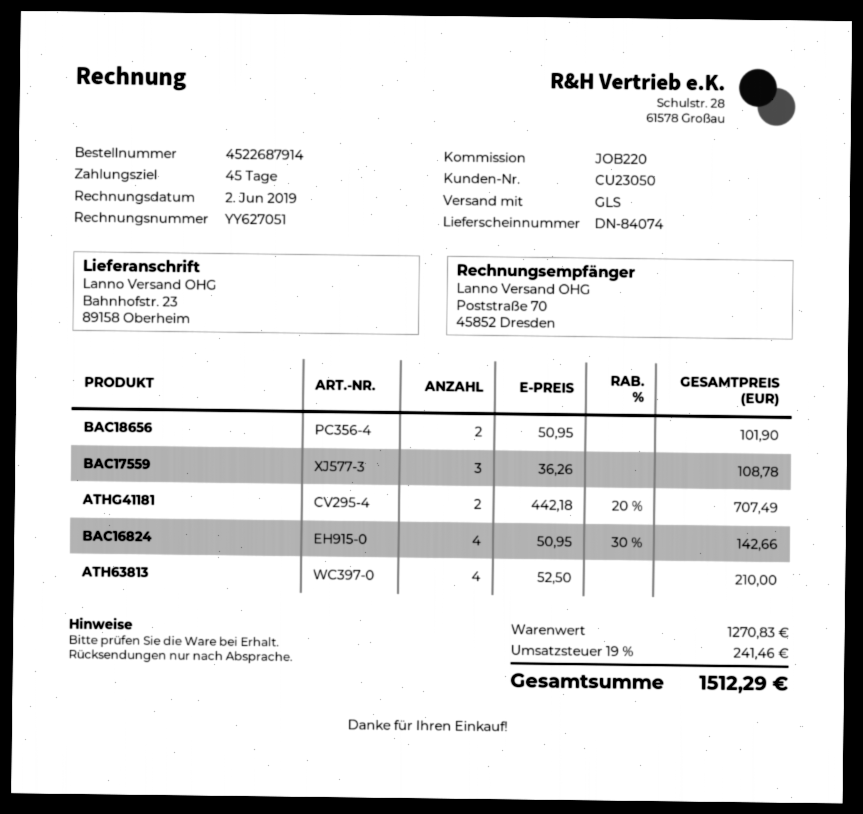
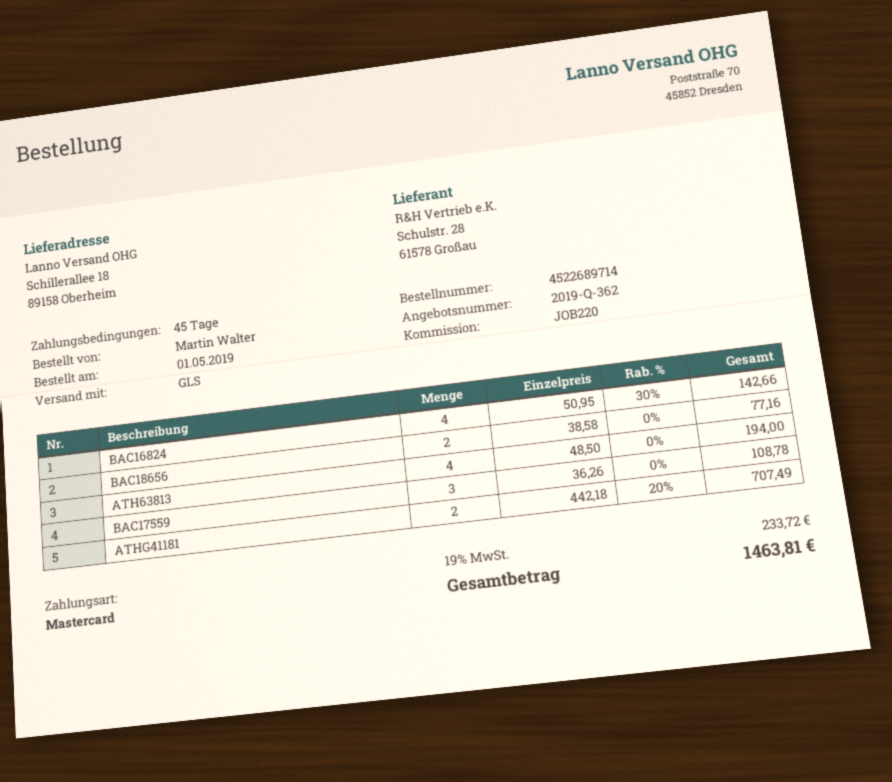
order number: 4522687914 -> 4522689714
ship to: Bahnhofstr. 23, 89158 Oberheim -> Schillerallee 18, 89158 Oberheim
BAC18656: 2 x 50.95 = 101.90 -> 2 x 38.58 = 77.16
ATH63813: 4 x 52.50 = 210.00 -> 4 x 48.50 = 194.00
tax: 19% = 241.46 -> 19% = 233.72
total: 1512.29 -> 1463.81

